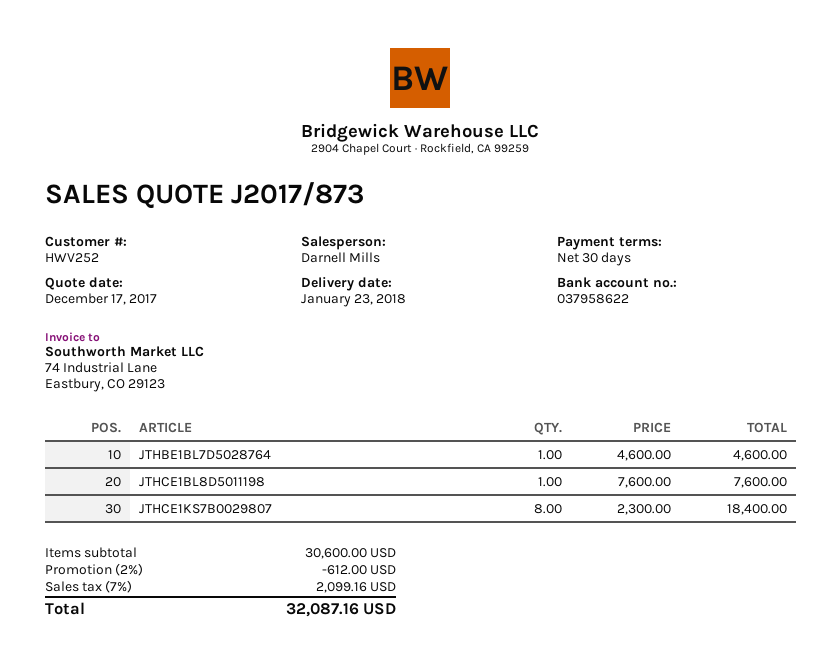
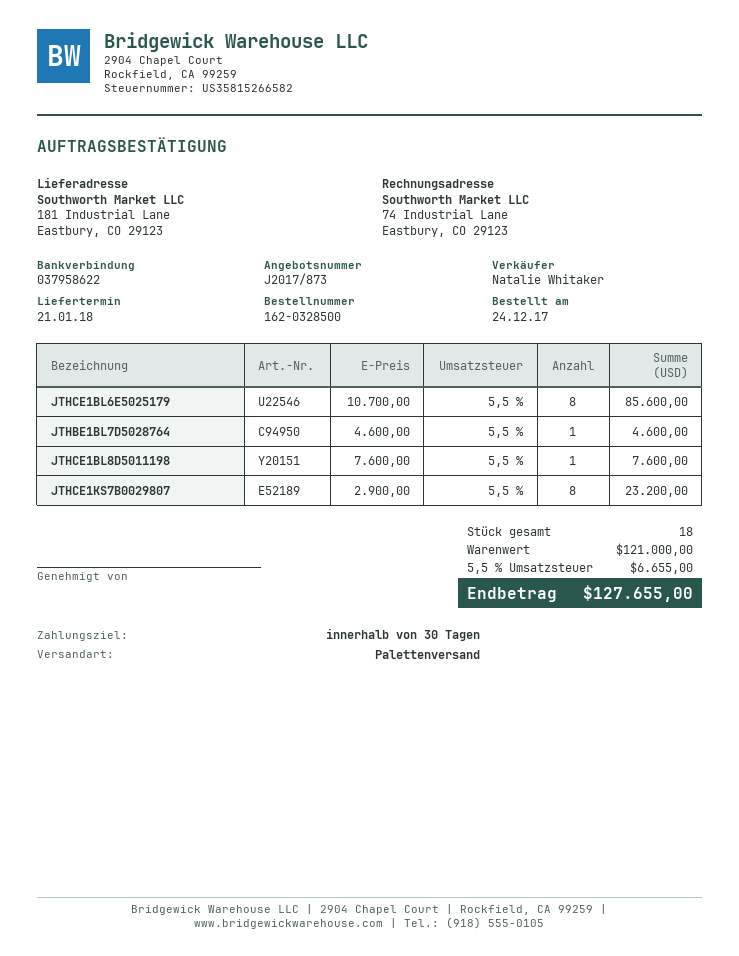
delivery date: 2018-01-23 -> 2018-01-21
sales rep: Darnell Mills -> Natalie Whitaker
JTHCE1KS7B0029807: 8 x 2300.00 = 18400.00 -> 8 x 2900.00 = 23200.00
JTHCE1BL6E5025179: none -> 8 x 10700.00 = 85600.00
subtotal: 30600.00 -> 121000.00
discount: 2% = 612.00 -> none
tax: 7% = 2099.16 -> 5.5% = 6655.00
total: 32087.16 -> 127655.00

